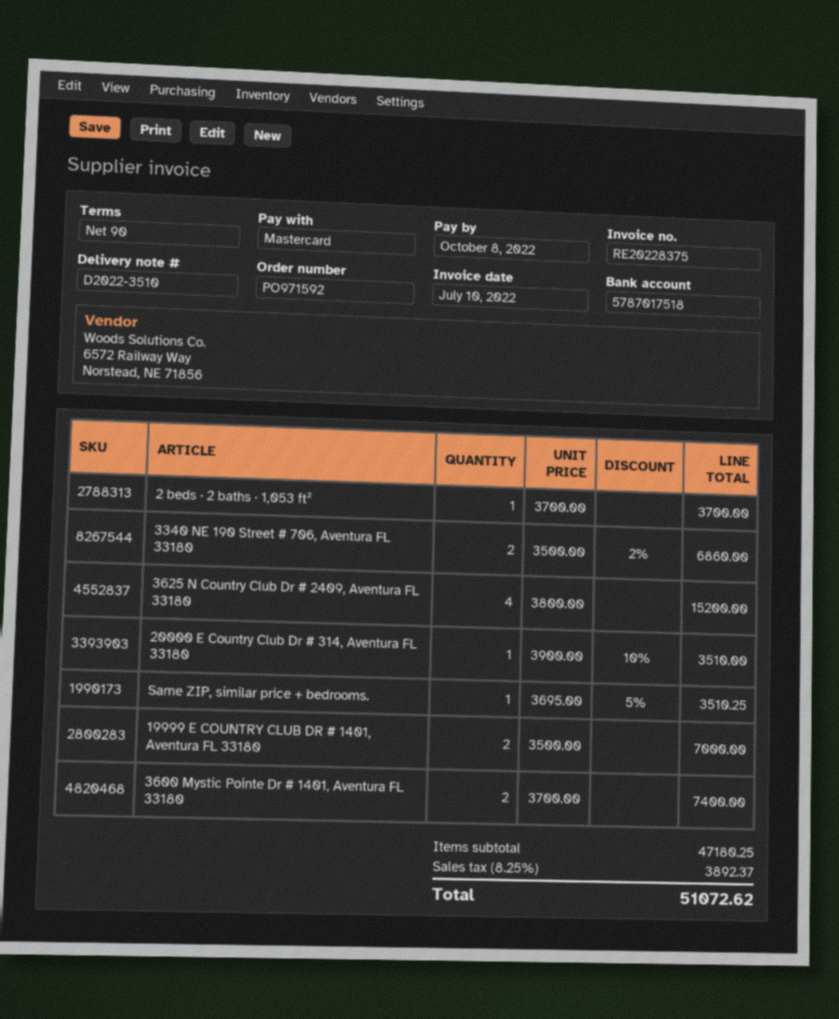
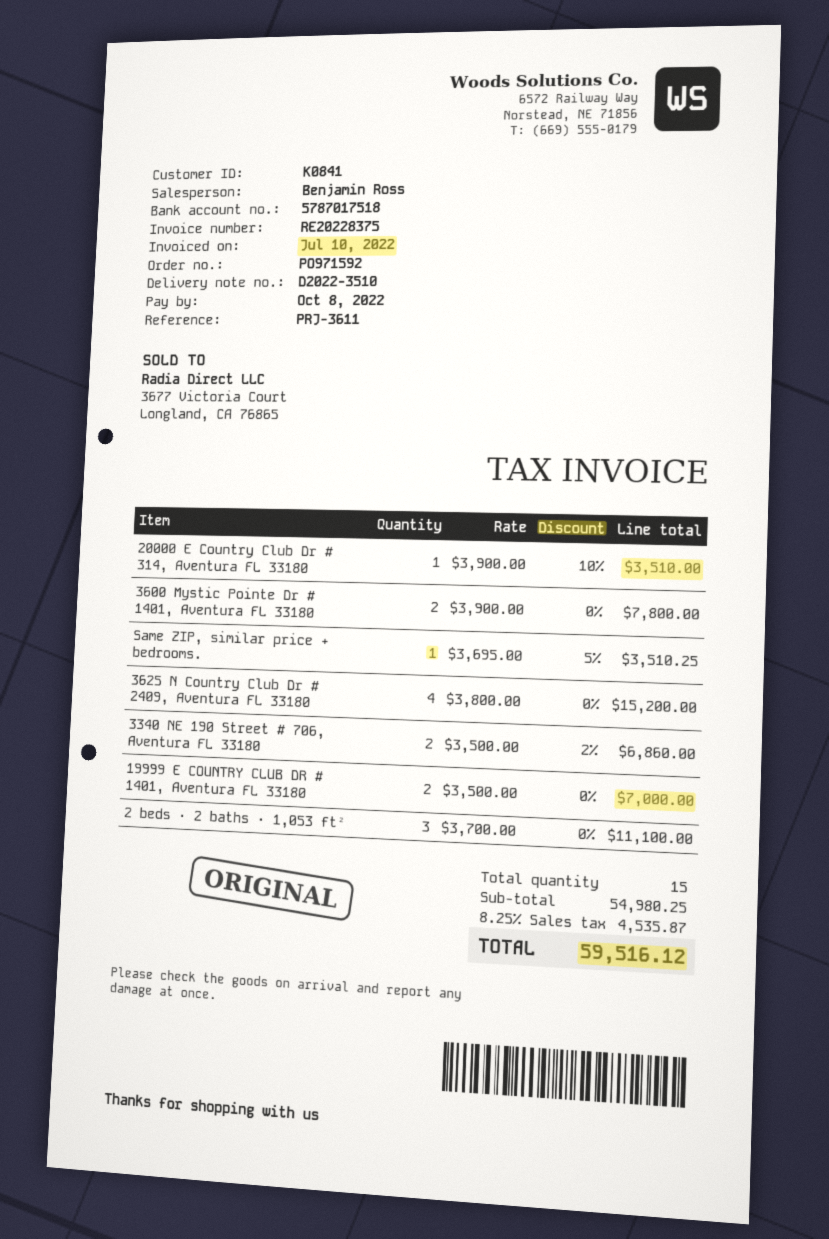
2 beds · 2 baths · 1,053 ft²: 1 x 3700.00 = 3700.00 -> 3 x 3700.00 = 11100.00
3600 Mystic Pointe Dr # 1401, Aventura FL 33180: 2 x 3700.00 = 7400.00 -> 2 x 3900.00 = 7800.00
subtotal: 47180.25 -> 54980.25
tax: 8.25% = 3892.37 -> 8.25% = 4535.87
total: 51072.62 -> 59516.12

